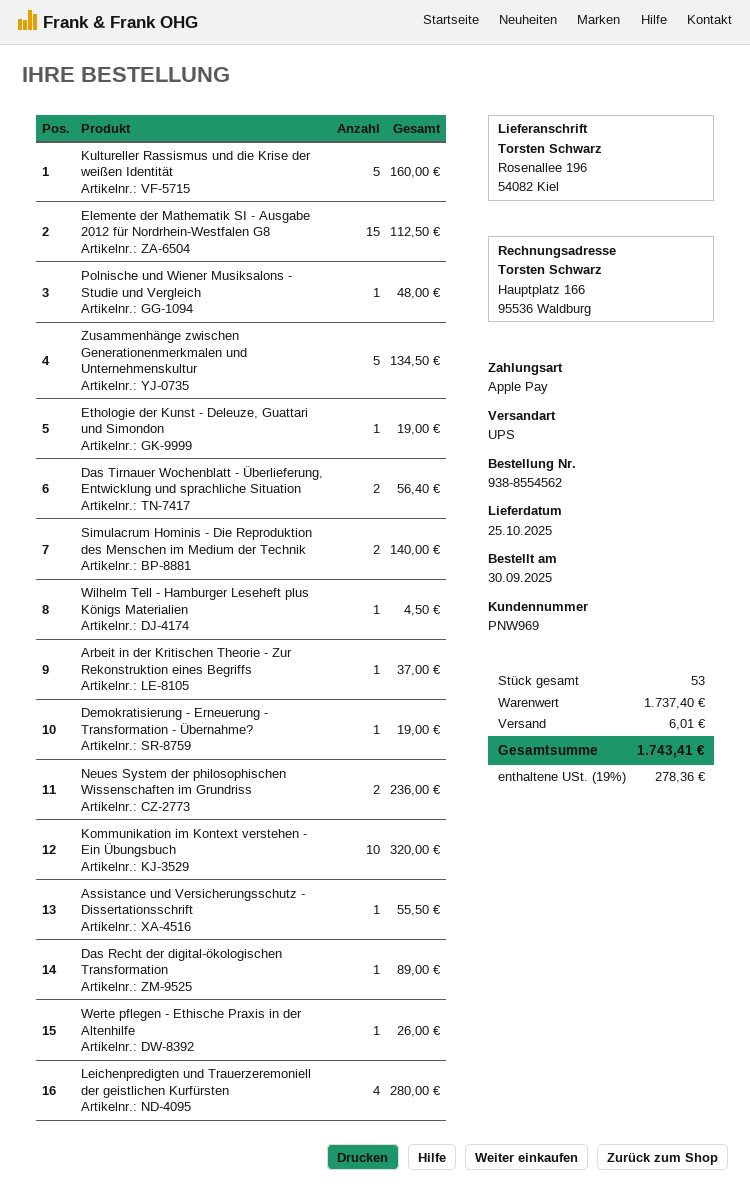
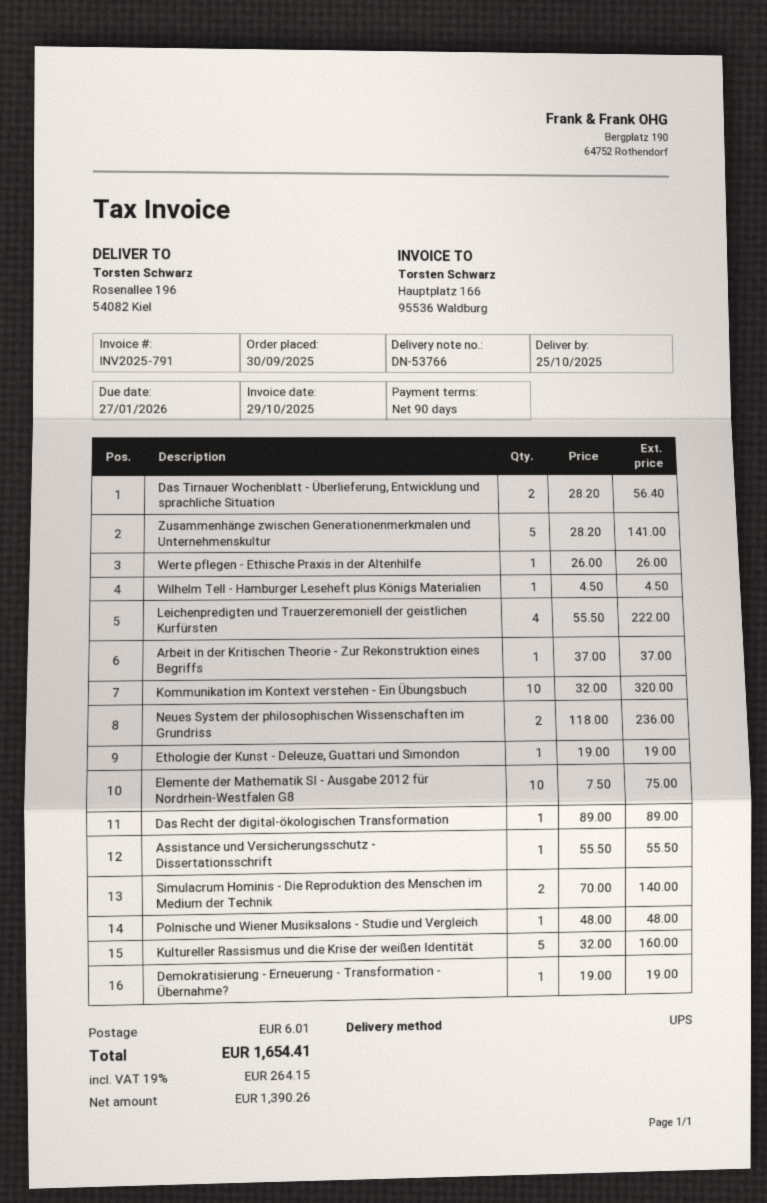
Elemente der Mathematik SI - Ausgabe 2012 für Nordrhein-Westfalen G8: 15 for 112.50 -> 10 for 75.00
Zusammenhänge zwischen Generationenmerkmalen und Unternehmenskultur: 5 for 134.50 -> 5 for 141.00
Leichenpredigten und Trauerzeremoniell der geistlichen Kurfürsten: 4 for 280.00 -> 4 for 222.00
tax: 19% = 278.36 -> 19% = 264.15
total: 1743.41 -> 1654.41

